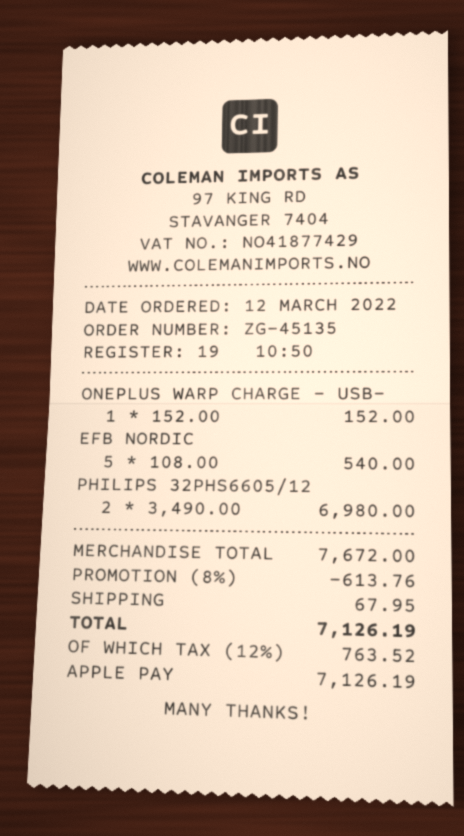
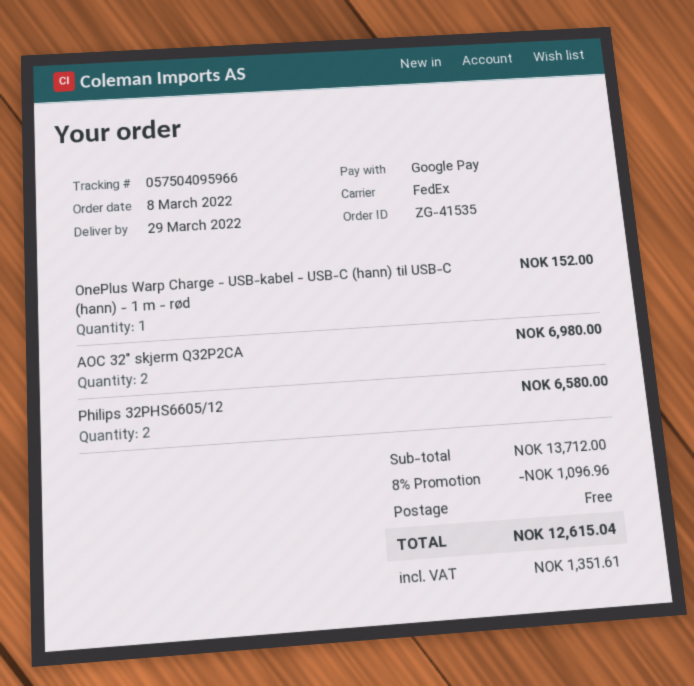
order number: ZG-45135 -> ZG-41535
order date: 2022-03-12 -> 2022-03-08
payment method: Apple Pay -> Google Pay
EFB NORDIC: 5 for 540.00 -> none
PHILIPS 32PHS6605/12: 2 for 6980.00 -> 2 for 6580.00
AOC 32" skjerm Q32P2CA: none -> 2 for 6980.00
subtotal: 7672.00 -> 13712.00
discount: 8% = 613.76 -> 8% = 1096.96
shipping: 67.95 -> 0.00
tax: 763.52 -> 1351.61
total: 7126.19 -> 12615.04

